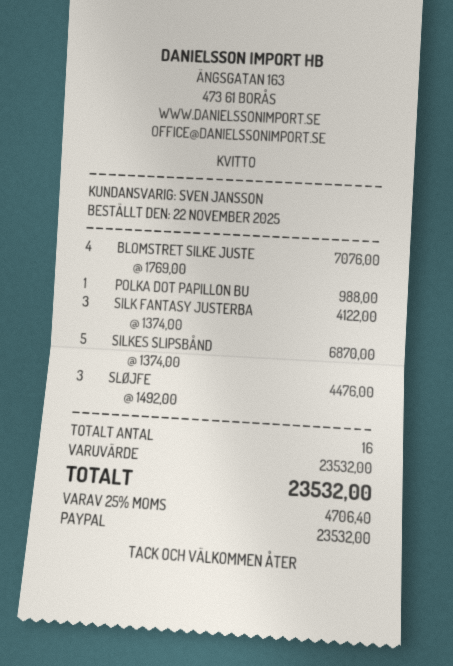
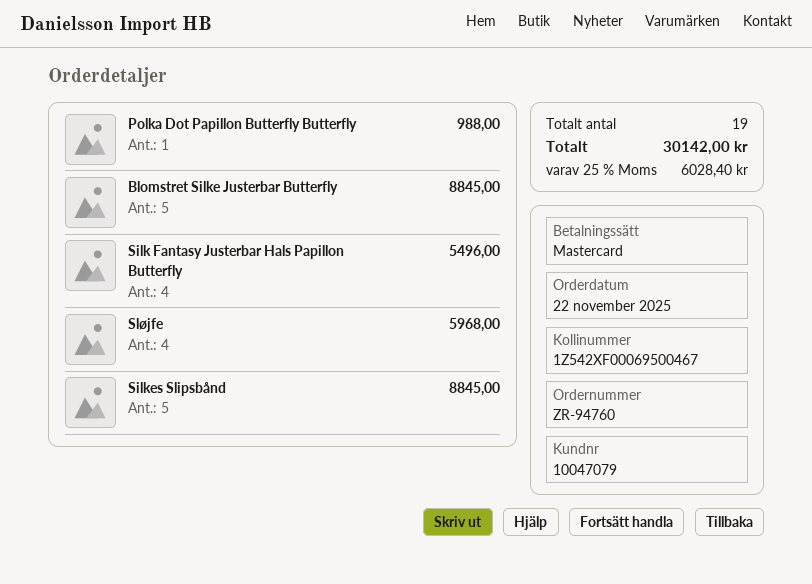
payment method: PayPal -> Mastercard
BLOMSTRET SILKE JUSTE: 4 for 7076.00 -> 5 for 8845.00
SILK FANTASY JUSTERBA: 3 for 4122.00 -> 4 for 5496.00
SILKES SLIPSBÅND: 5 for 6870.00 -> 5 for 8845.00
SLØJFE: 3 for 4476.00 -> 4 for 5968.00
total quantity: 16 -> 19
tax: 25% = 4706.40 -> 25% = 6028.40
total: 23532.00 -> 30142.00

